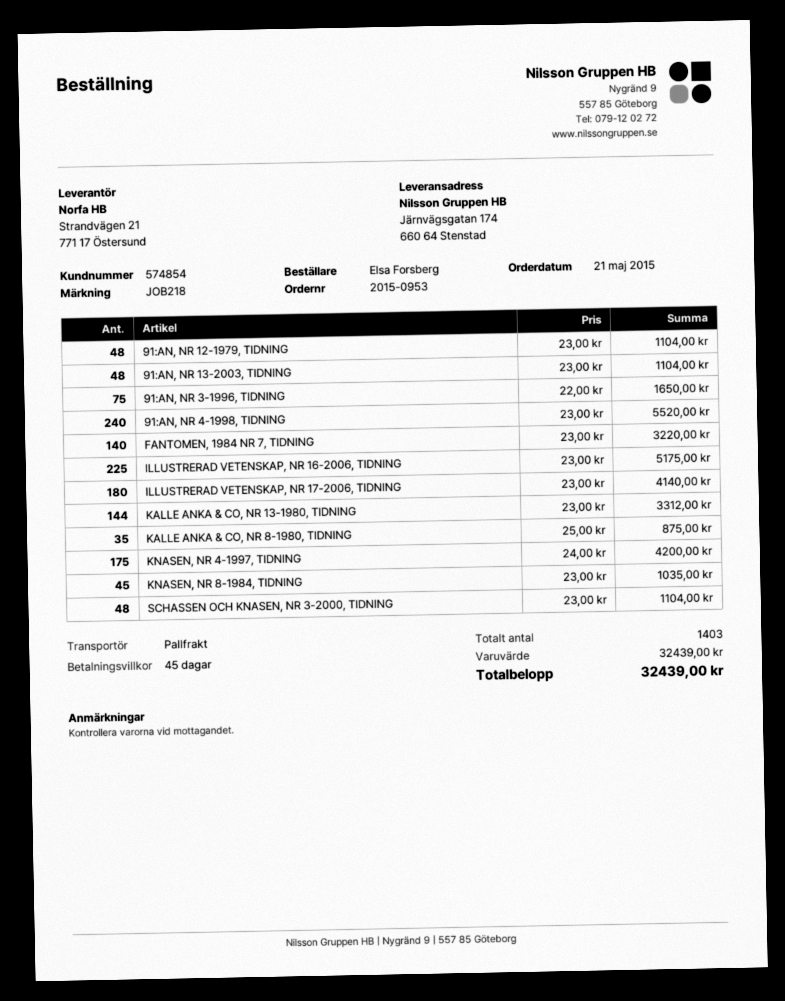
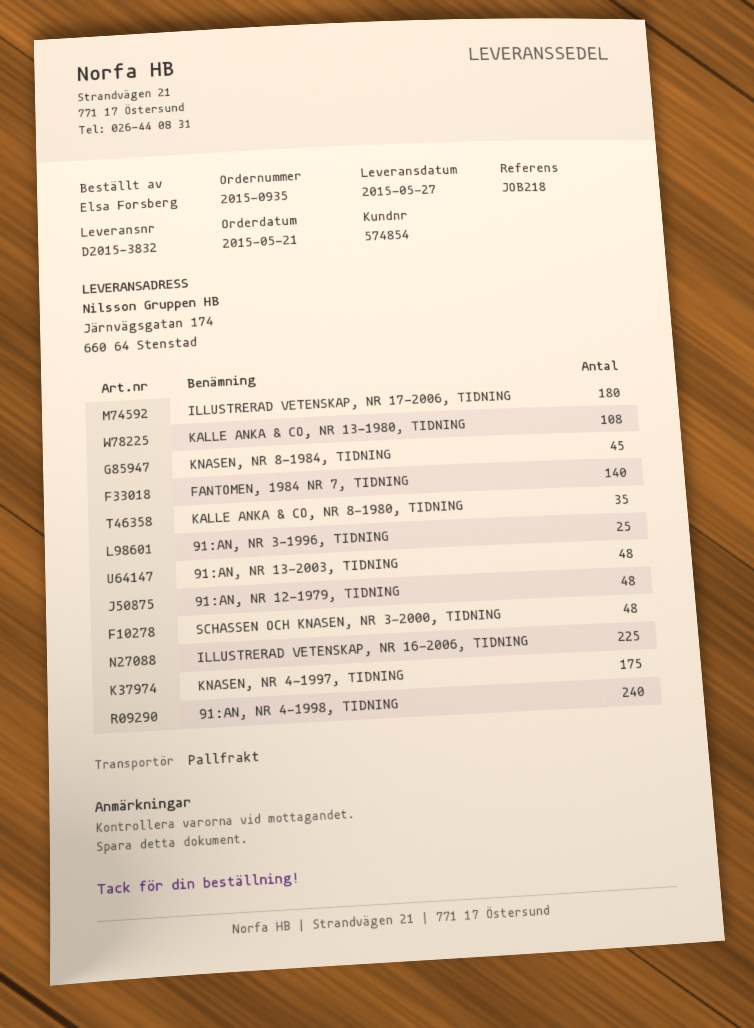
order number: 2015-0953 -> 2015-0935
91:AN, NR 3-1996, TIDNING: 75 -> 25
KALLE ANKA & CO, NR 13-1980, TIDNING: 144 -> 108

